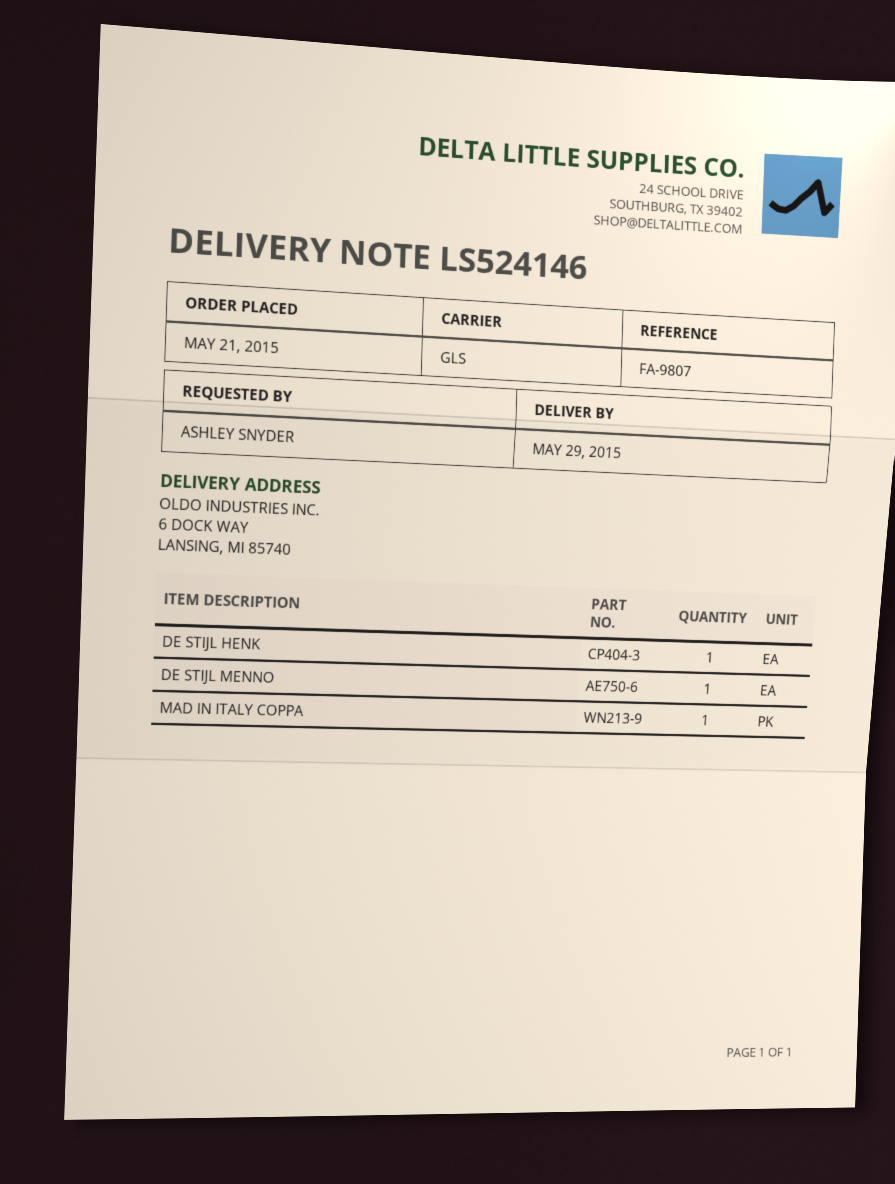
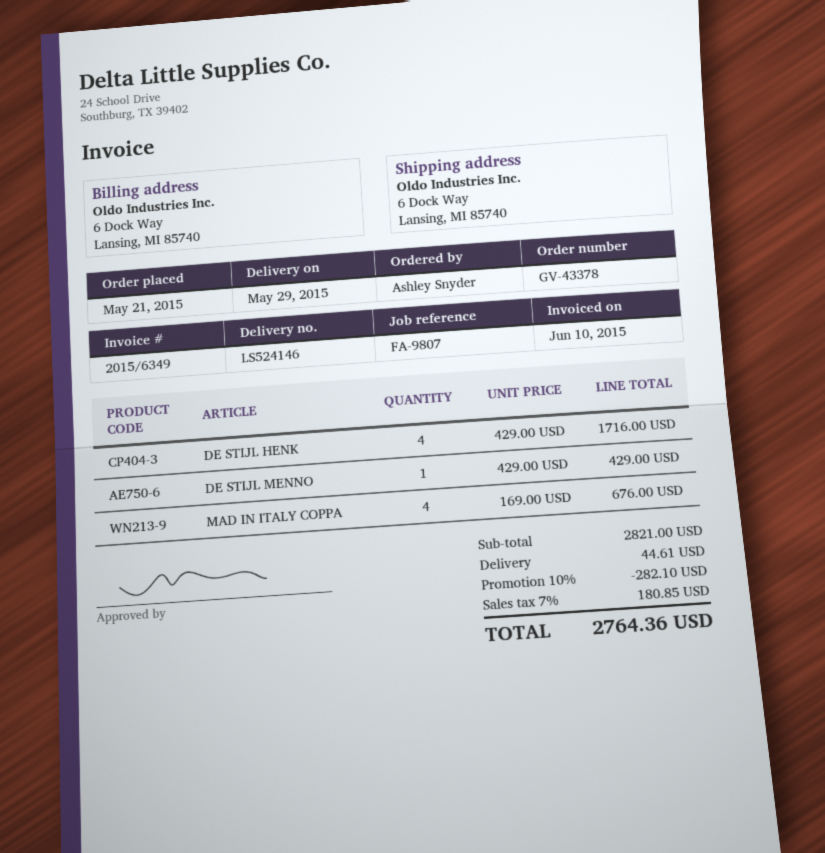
DE STIJL HENK: 1 -> 4
MAD IN ITALY COPPA: 1 -> 4

